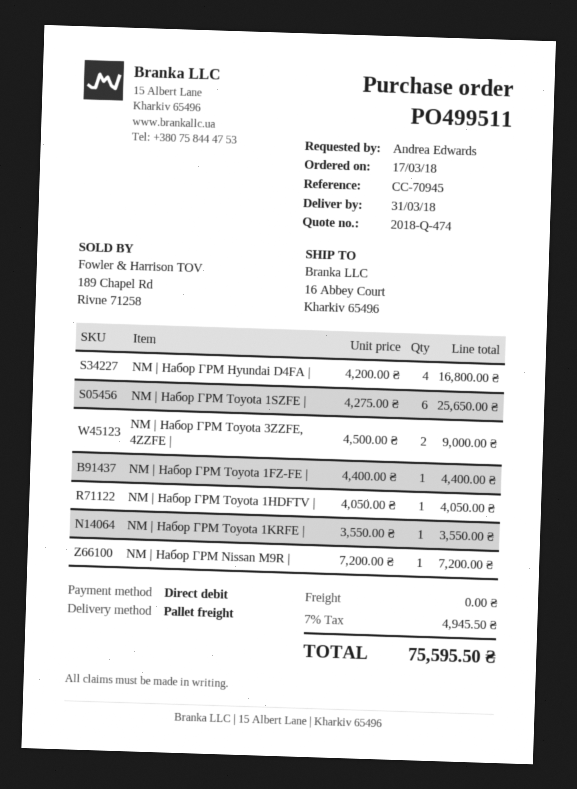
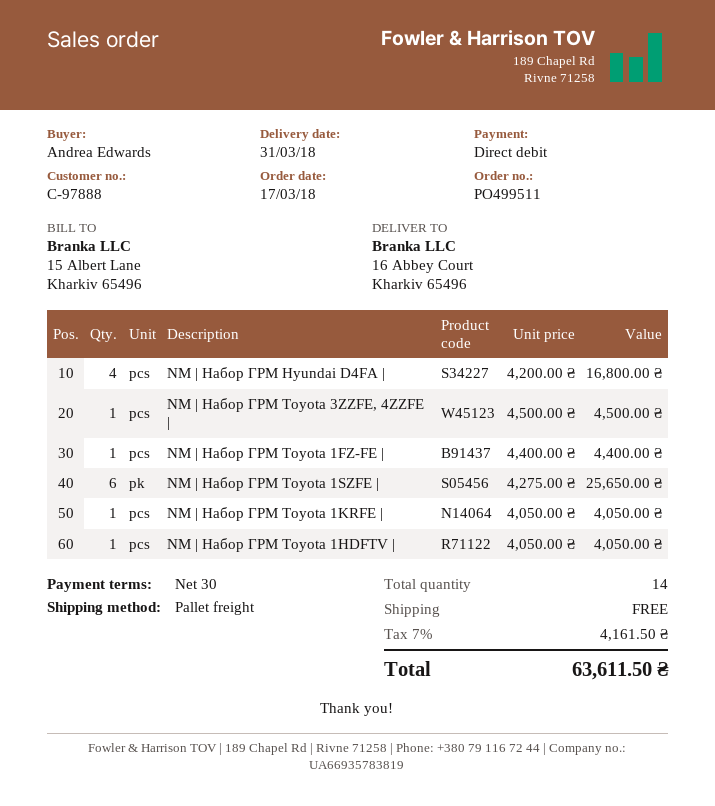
NM | Набор ГРМ Toyota 3ZZFE, 4ZZFE |: 2 x 4500.00 = 9000.00 -> 1 x 4500.00 = 4500.00
NM | Набор ГРМ Toyota 1KRFE |: 1 x 3550.00 = 3550.00 -> 1 x 4050.00 = 4050.00
NM | Набор ГРМ Nissan M9R |: 1 x 7200.00 = 7200.00 -> none
tax: 7% = 4945.50 -> 7% = 4161.50
total: 75595.50 -> 63611.50

